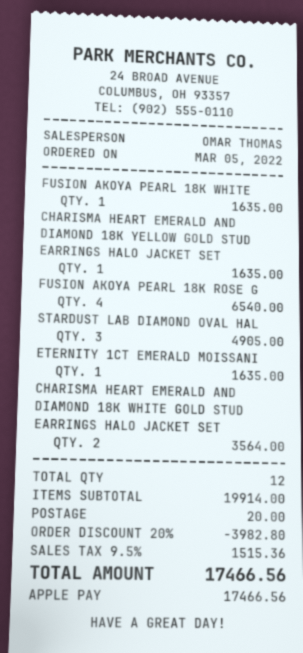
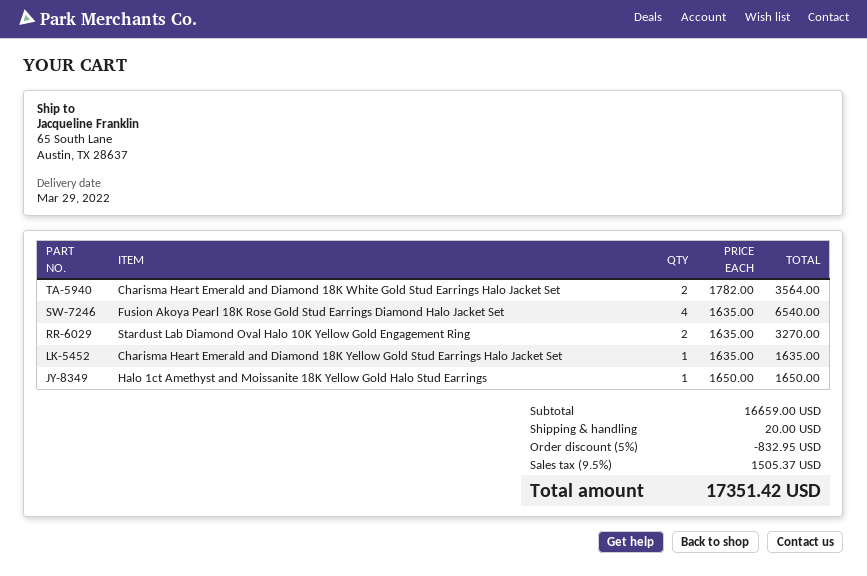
FUSION AKOYA PEARL 18K WHITE: 1 for 1635.00 -> none
STARDUST LAB DIAMOND OVAL HAL: 3 for 4905.00 -> 2 for 3270.00
ETERNITY 1CT EMERALD MOISSANI: 1 for 1635.00 -> none
Halo 1ct Amethyst and Moissanite 18K Yellow Gold Halo Stud Earrings: none -> 1 for 1650.00
subtotal: 19914.00 -> 16659.00
discount: 20% = 3982.80 -> 5% = 832.95
tax: 9.5% = 1515.36 -> 9.5% = 1505.37
total: 17466.56 -> 17351.42

